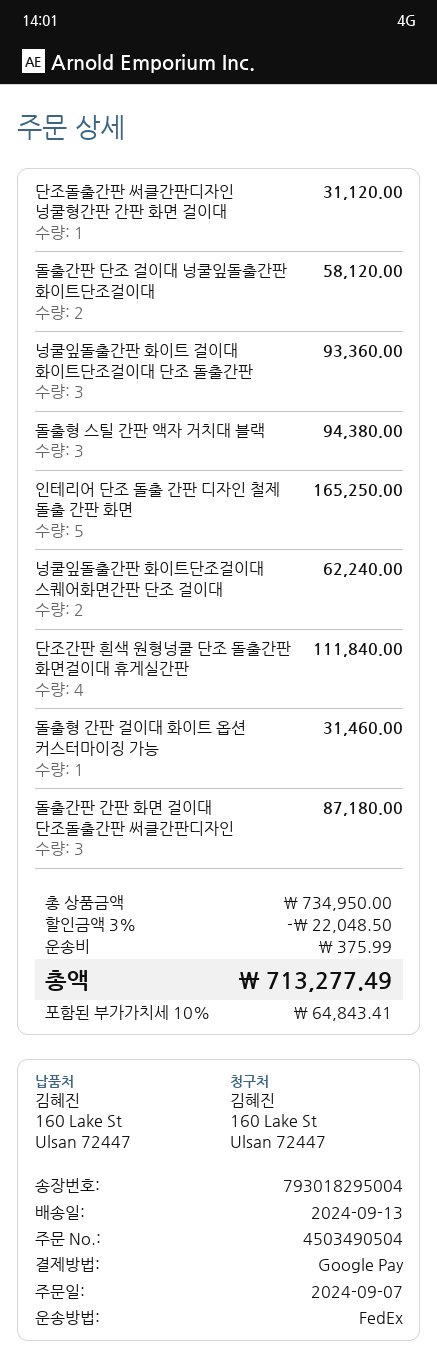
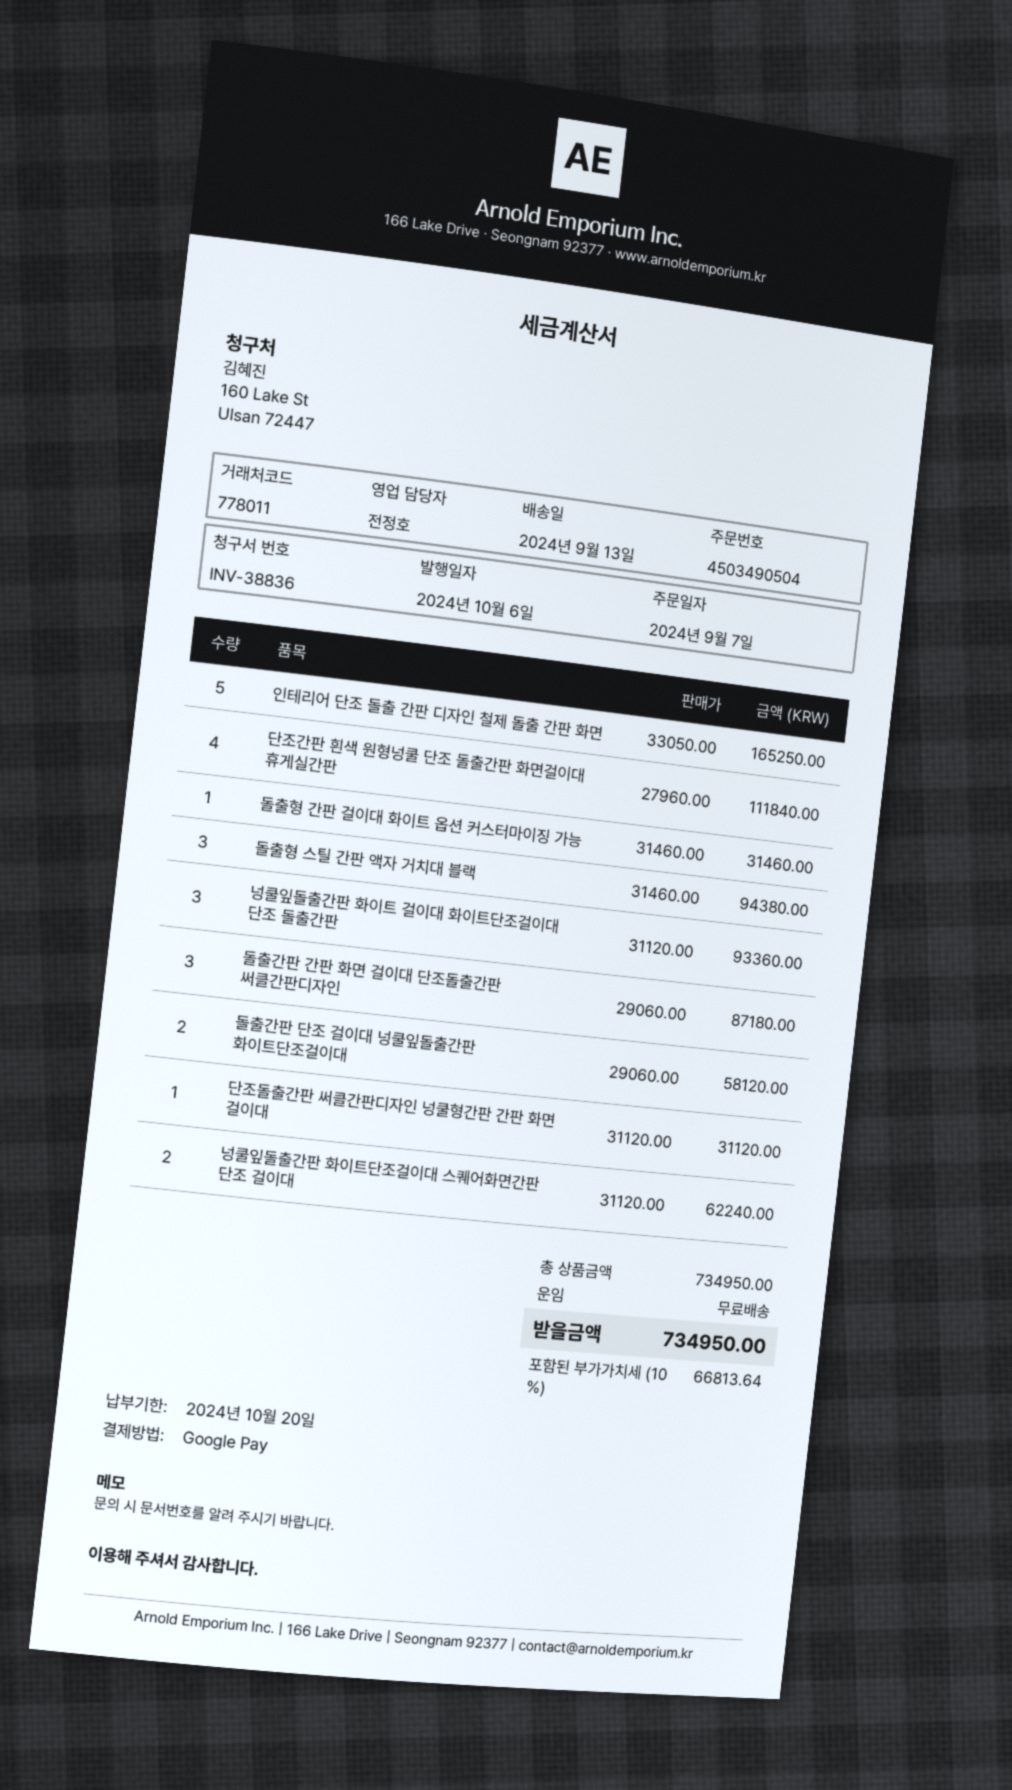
discount: 3% = 22048.50 -> none
shipping: 375.99 -> 0.00
tax: 10% = 64843.41 -> 10% = 66813.64
total: 713277.49 -> 734950.00

